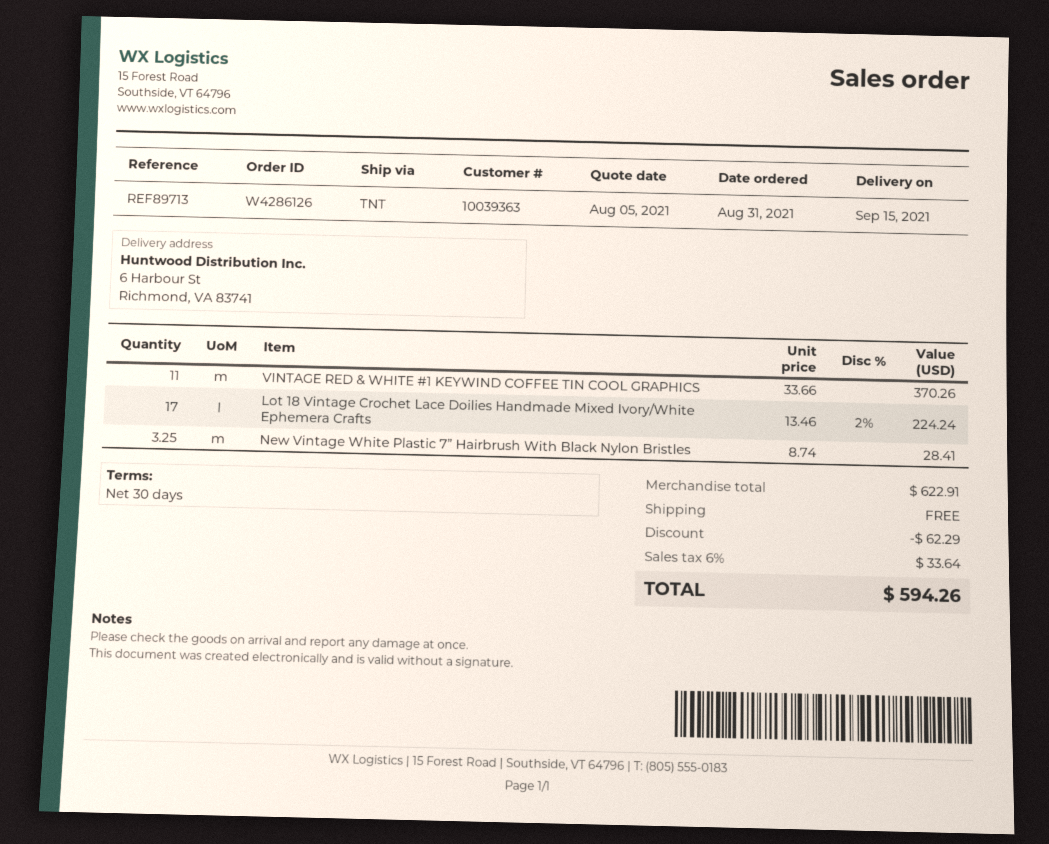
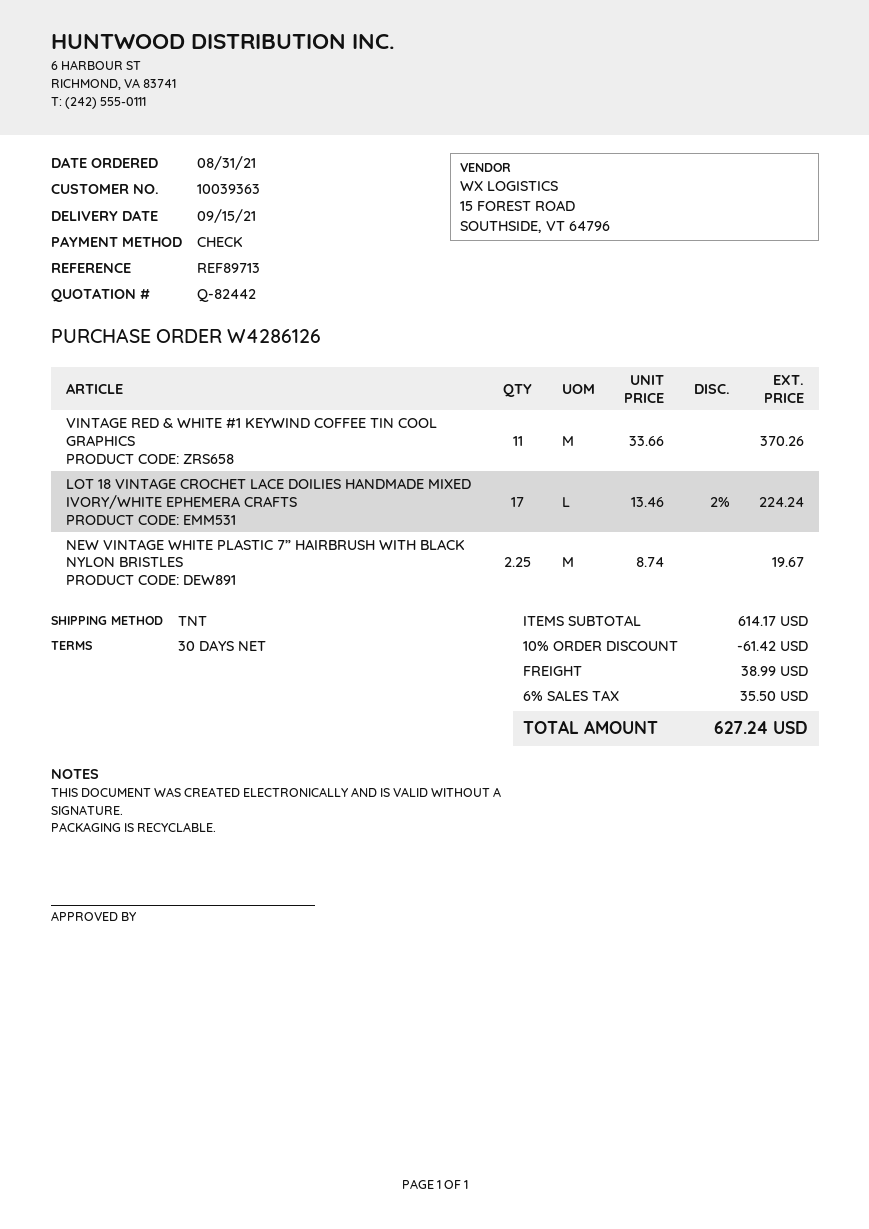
New Vintage White Plastic 7” Hairbrush With Black Nylon Bristles: 3.25 x 8.74 = 28.41 -> 2.25 x 8.74 = 19.67
subtotal: 622.91 -> 614.17
discount: 62.29 -> 61.42
shipping: 0.00 -> 38.99
tax: 6% = 33.64 -> 6% = 35.50
total: 594.26 -> 627.24

